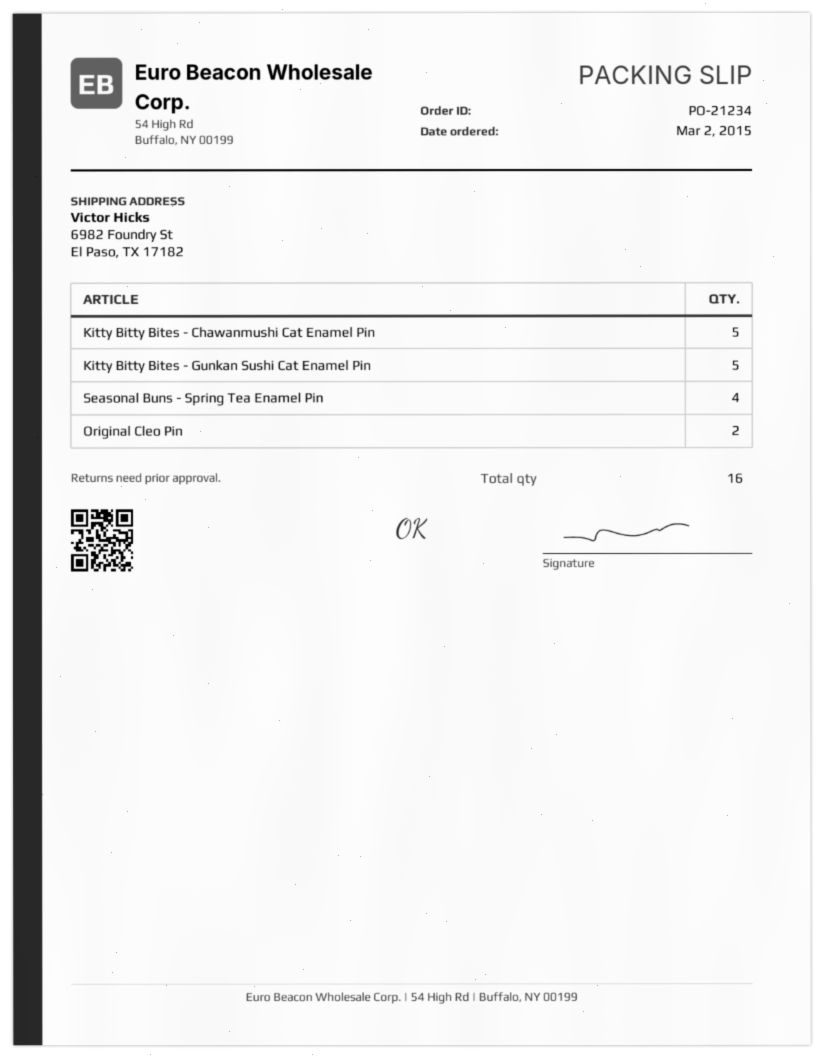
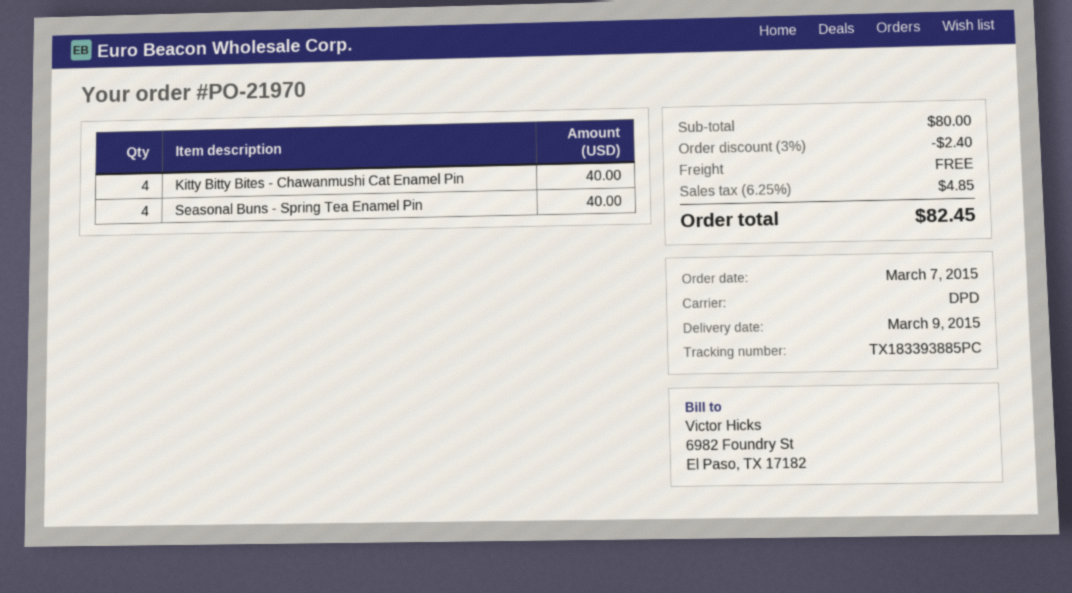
order number: PO-21234 -> PO-21970
order date: 2015-03-02 -> 2015-03-07
Kitty Bitty Bites - Chawanmushi Cat Enamel Pin: 5 -> 4
Kitty Bitty Bites - Gunkan Sushi Cat Enamel Pin: 5 -> none
Original Cleo Pin: 2 -> none

